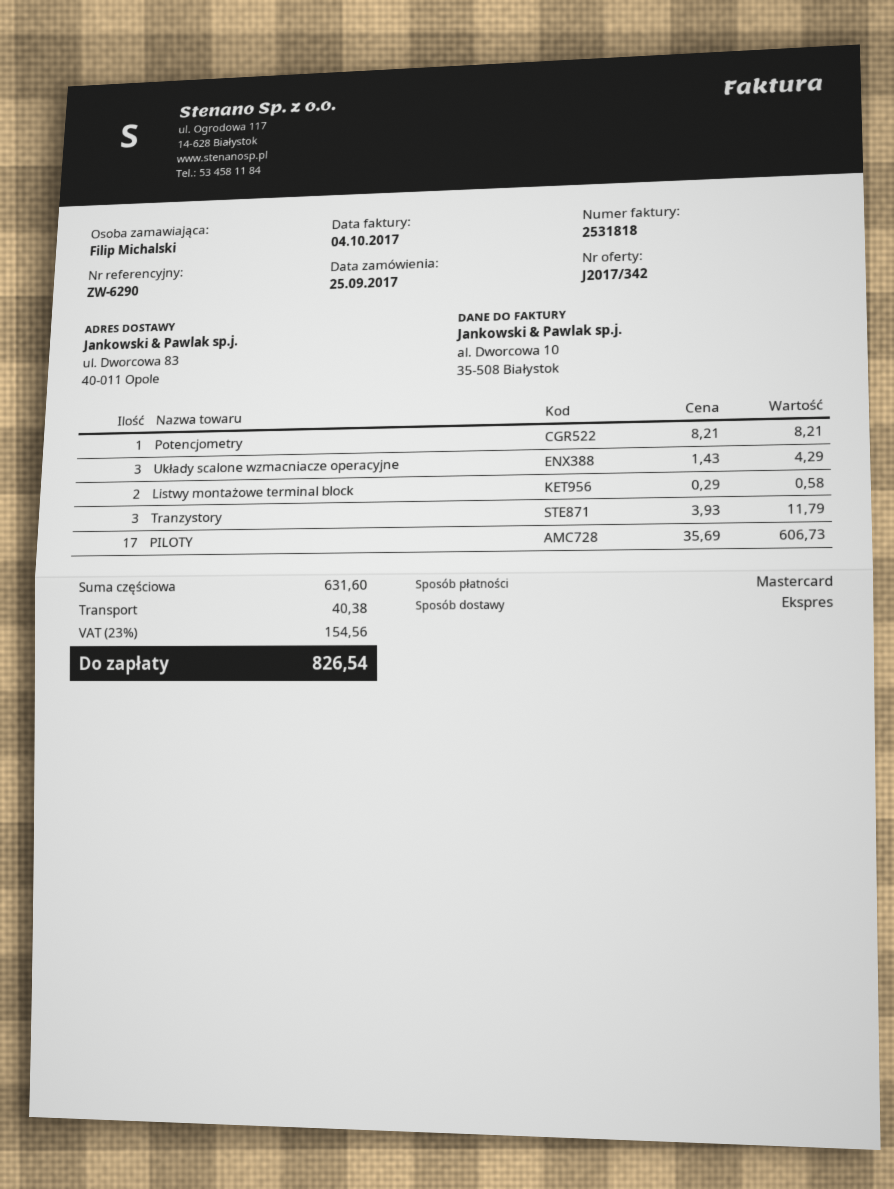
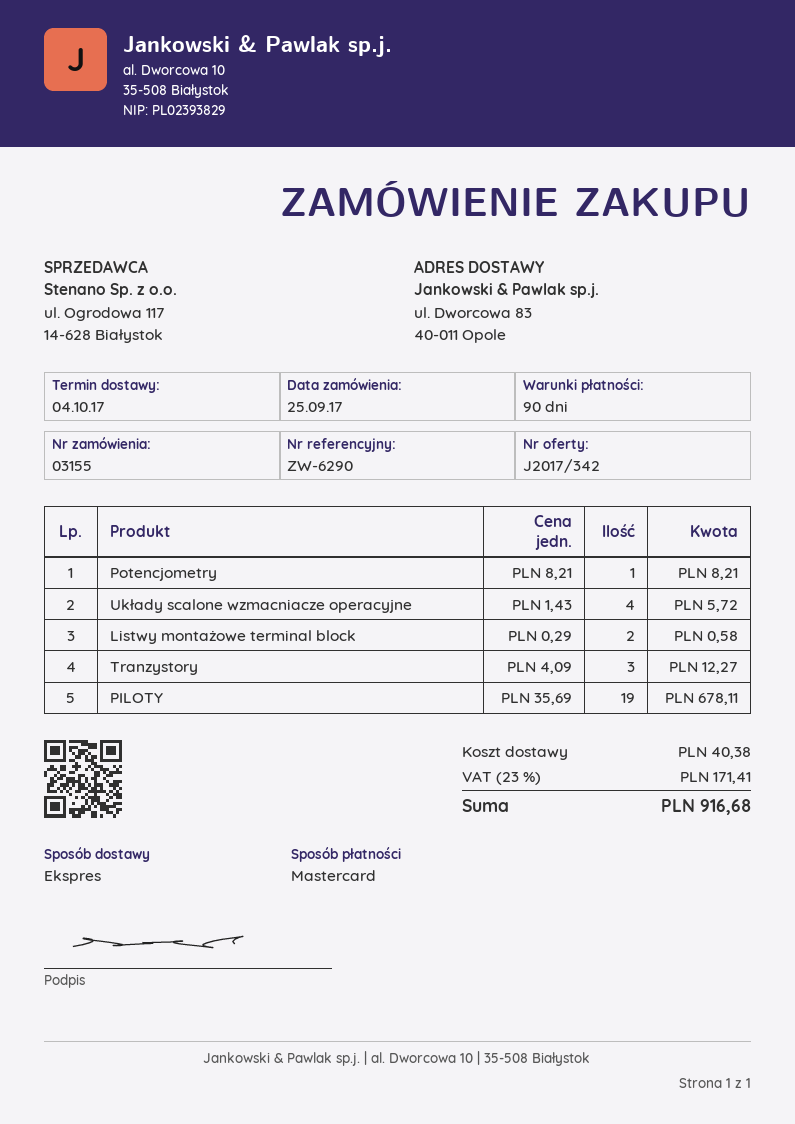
Układy scalone wzmacniacze operacyjne: 3 x 1.43 = 4.29 -> 4 x 1.43 = 5.72
Tranzystory: 3 x 3.93 = 11.79 -> 3 x 4.09 = 12.27
PILOTY: 17 x 35.69 = 606.73 -> 19 x 35.69 = 678.11
tax: 23% = 154.56 -> 23% = 171.41
total: 826.54 -> 916.68

